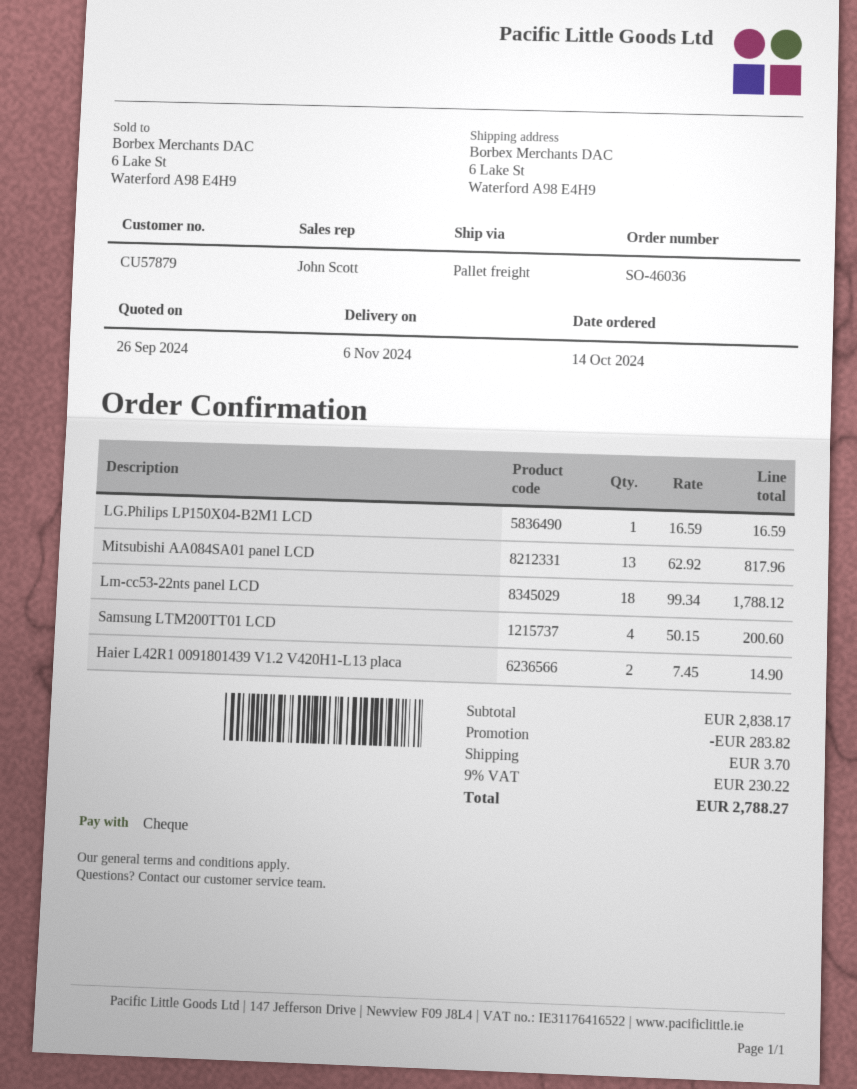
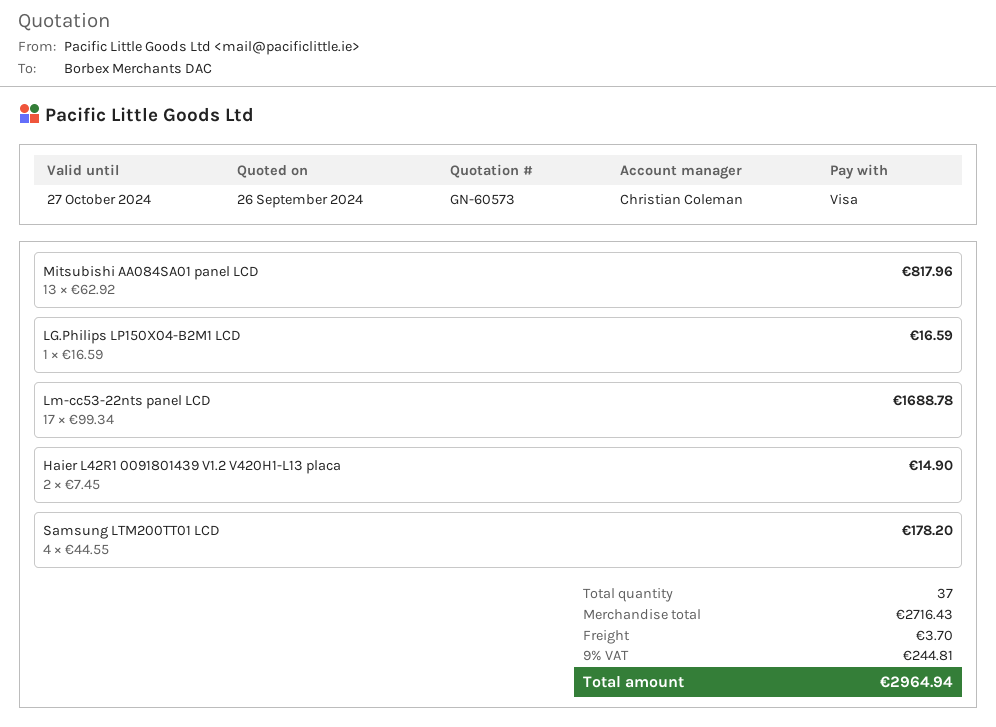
sales rep: John Scott -> Christian Coleman
payment method: cheque -> Visa
Lm-cc53-22nts panel LCD: 18 x 99.34 = 1788.12 -> 17 x 99.34 = 1688.78
Samsung LTM200TT01 LCD: 4 x 50.15 = 200.60 -> 4 x 44.55 = 178.20
subtotal: 2838.17 -> 2716.43
discount: 283.82 -> none
tax: 9% = 230.22 -> 9% = 244.81
total: 2788.27 -> 2964.94

